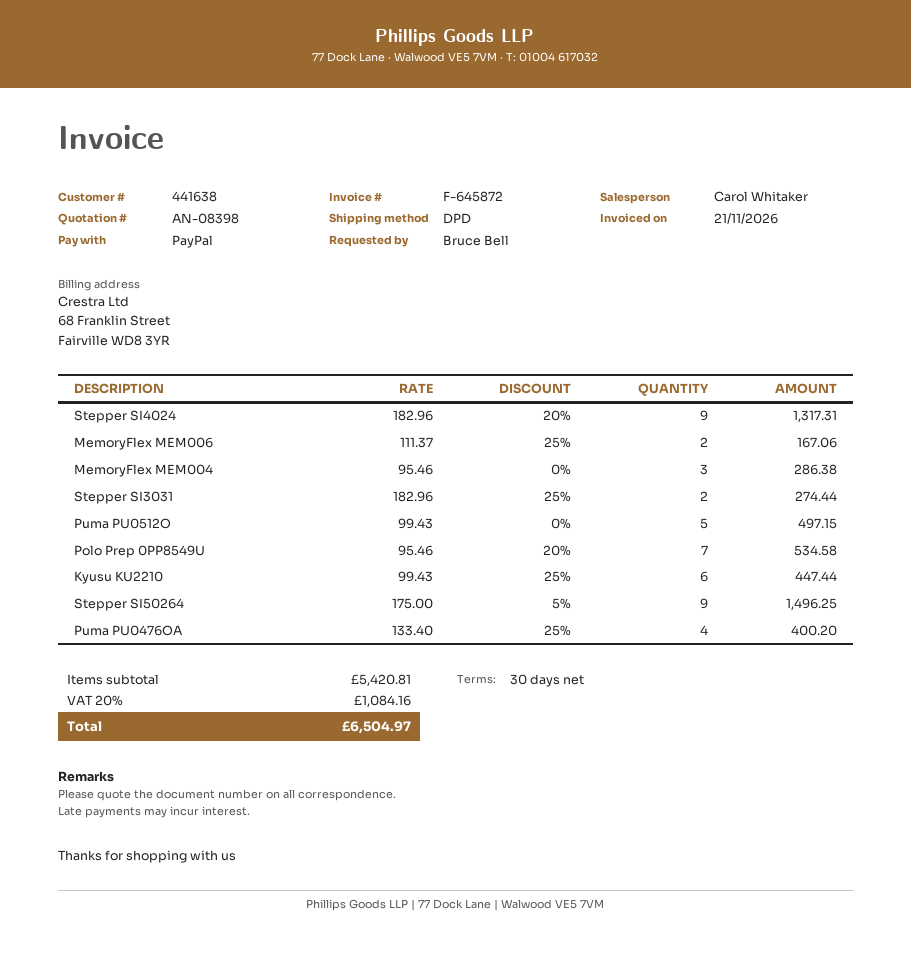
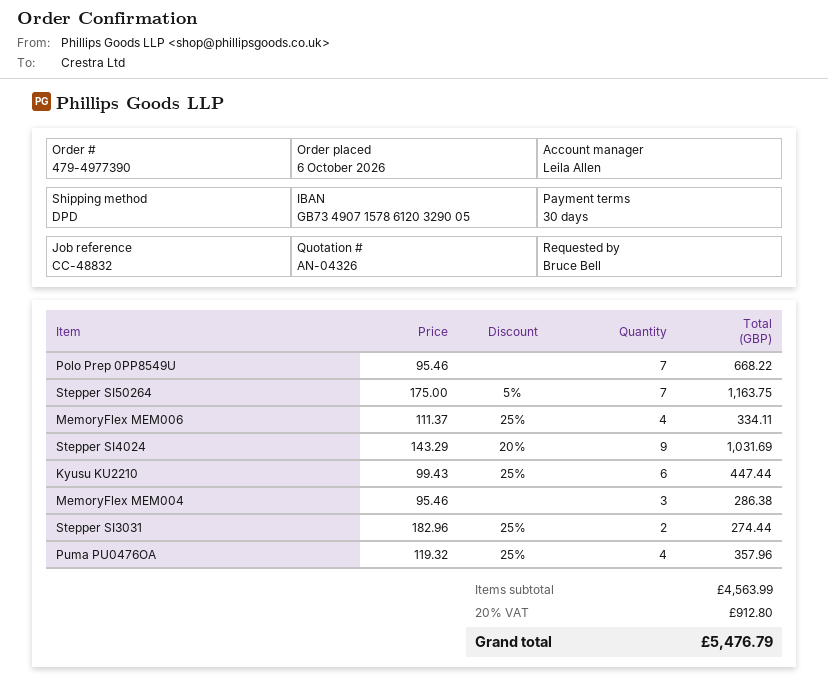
quote number: AN-08398 -> AN-04326
sales rep: Carol Whitaker -> Leila Allen
Stepper SI4024: 9 x 182.96 - 20% = 1317.31 -> 9 x 143.29 - 20% = 1031.69
MemoryFlex MEM006: 2 x 111.37 - 25% = 167.06 -> 4 x 111.37 - 25% = 334.11
Puma PU0512O: 5 x 99.43 = 497.15 -> none
Polo Prep 0PP8549U: 7 x 95.46 - 20% = 534.58 -> 7 x 95.46 = 668.22
Stepper SI50264: 9 x 175.00 - 5% = 1496.25 -> 7 x 175.00 - 5% = 1163.75
Puma PU0476OA: 4 x 133.40 - 25% = 400.20 -> 4 x 119.32 - 25% = 357.96
subtotal: 5420.81 -> 4563.99
tax: 20% = 1084.16 -> 20% = 912.80
total: 6504.97 -> 5476.79

